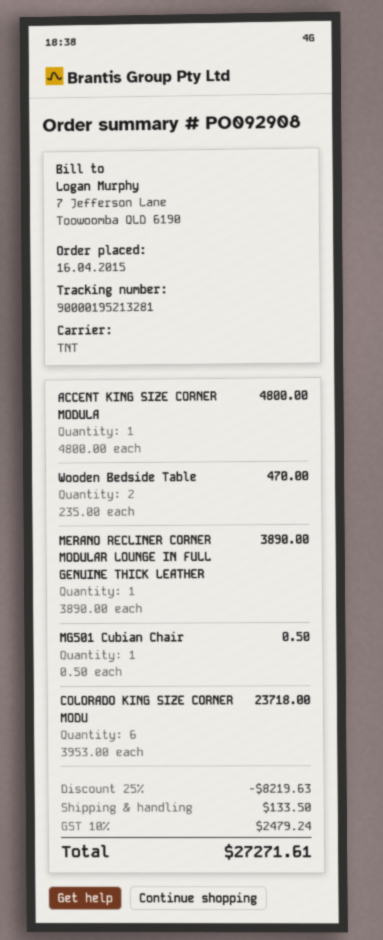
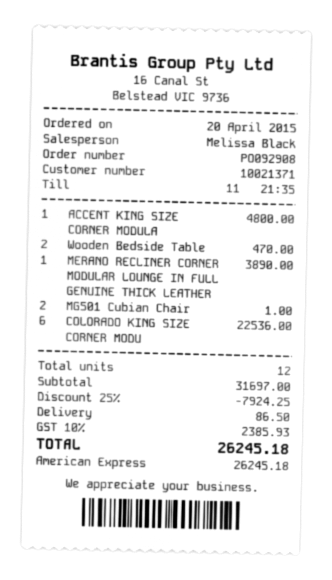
order date: 2015-04-16 -> 2015-04-20
MG501 Cubian Chair: 1 for 0.50 -> 2 for 1.00
COLORADO KING SIZE CORNER MODU: 6 for 23718.00 -> 6 for 22536.00
discount: 25% = 8219.63 -> 25% = 7924.25
shipping: 133.50 -> 86.50
tax: 10% = 2479.24 -> 10% = 2385.93
total: 27271.61 -> 26245.18

